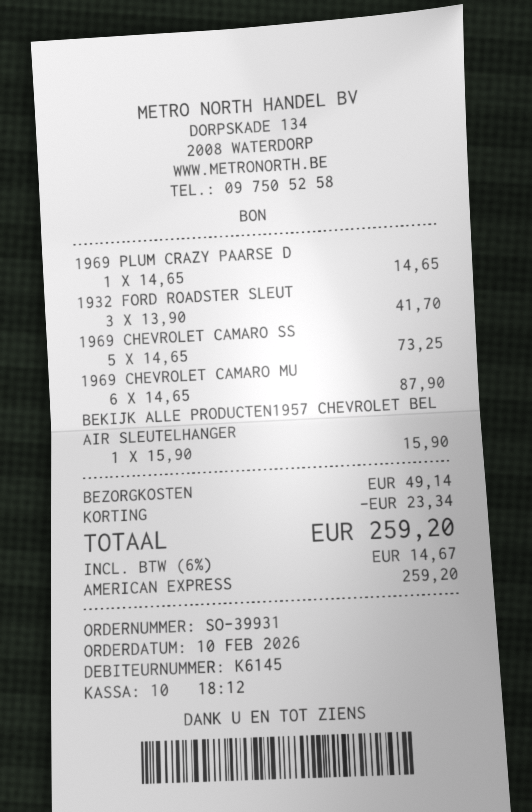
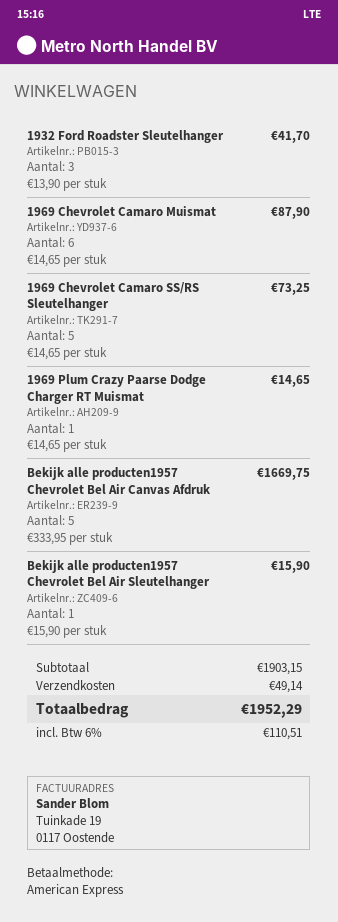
Bekijk alle producten1957 Chevrolet Bel Air Canvas Afdruk: none -> 5 x 333.95 = 1669.75
discount: 23.34 -> none
tax: 6% = 14.67 -> 6% = 110.51
total: 259.20 -> 1952.29

